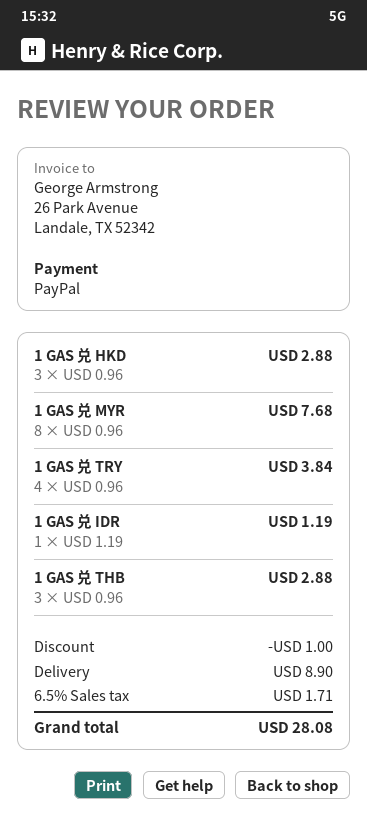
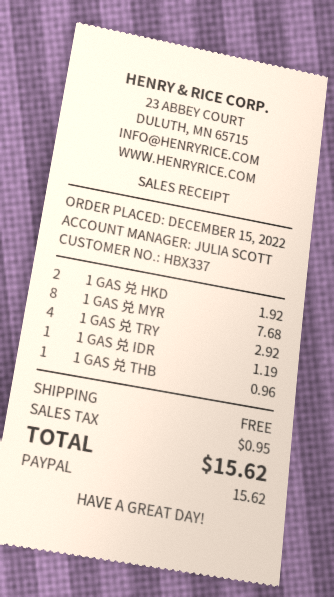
1 GAS 兑 HKD: 3 for 2.88 -> 2 for 1.92
1 GAS 兑 TRY: 4 for 3.84 -> 4 for 2.92
1 GAS 兑 THB: 3 for 2.88 -> 1 for 0.96
discount: 1.00 -> none
shipping: 8.90 -> 0.00
tax: 1.71 -> 0.95
total: 28.08 -> 15.62

